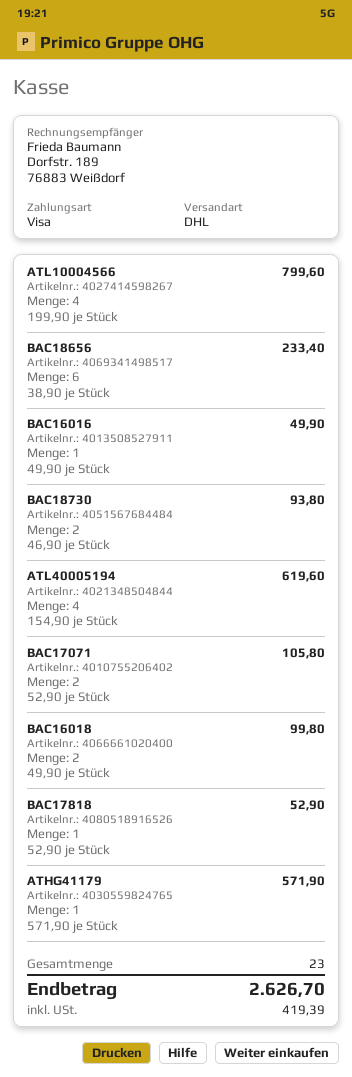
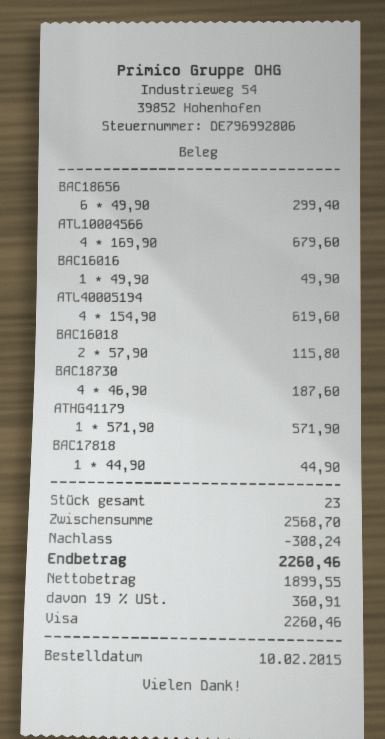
ATL10004566: 4 x 199.90 = 799.60 -> 4 x 169.90 = 679.60
BAC18656: 6 x 38.90 = 233.40 -> 6 x 49.90 = 299.40
BAC18730: 2 x 46.90 = 93.80 -> 4 x 46.90 = 187.60
BAC17071: 2 x 52.90 = 105.80 -> none
BAC16018: 2 x 49.90 = 99.80 -> 2 x 57.90 = 115.80
BAC17818: 1 x 52.90 = 52.90 -> 1 x 44.90 = 44.90
discount: none -> 308.24
tax: 419.39 -> 360.91
total: 2626.70 -> 2260.46

